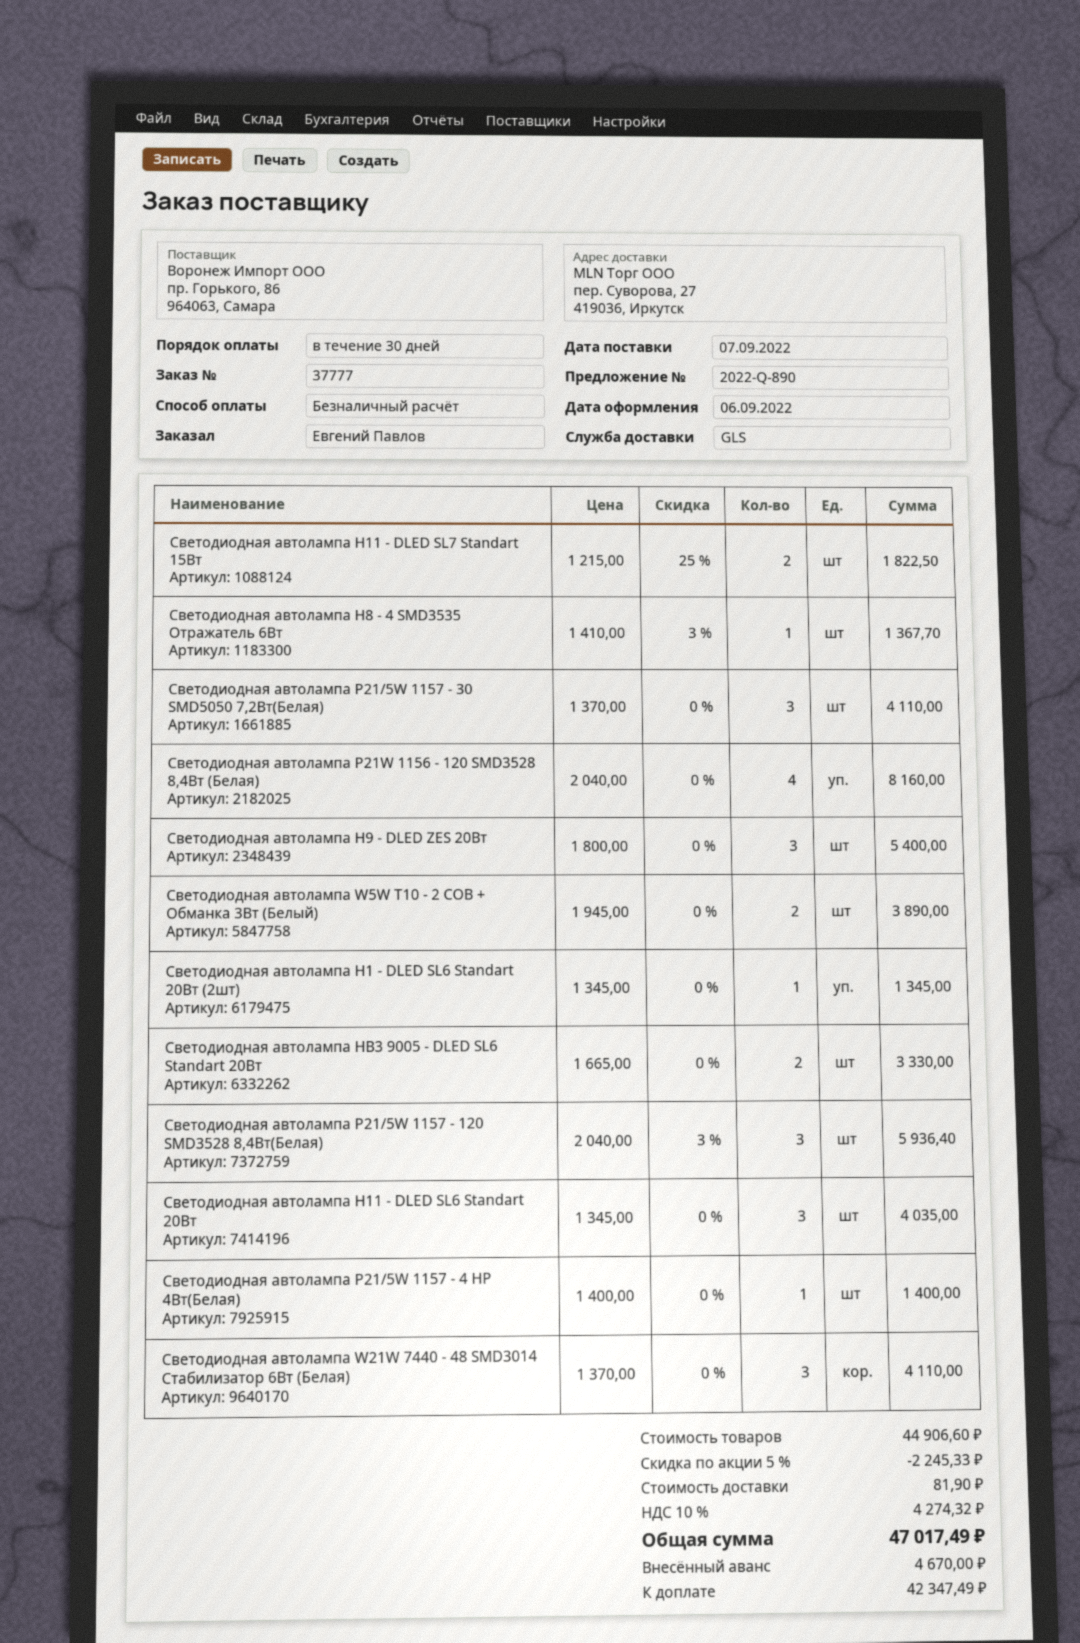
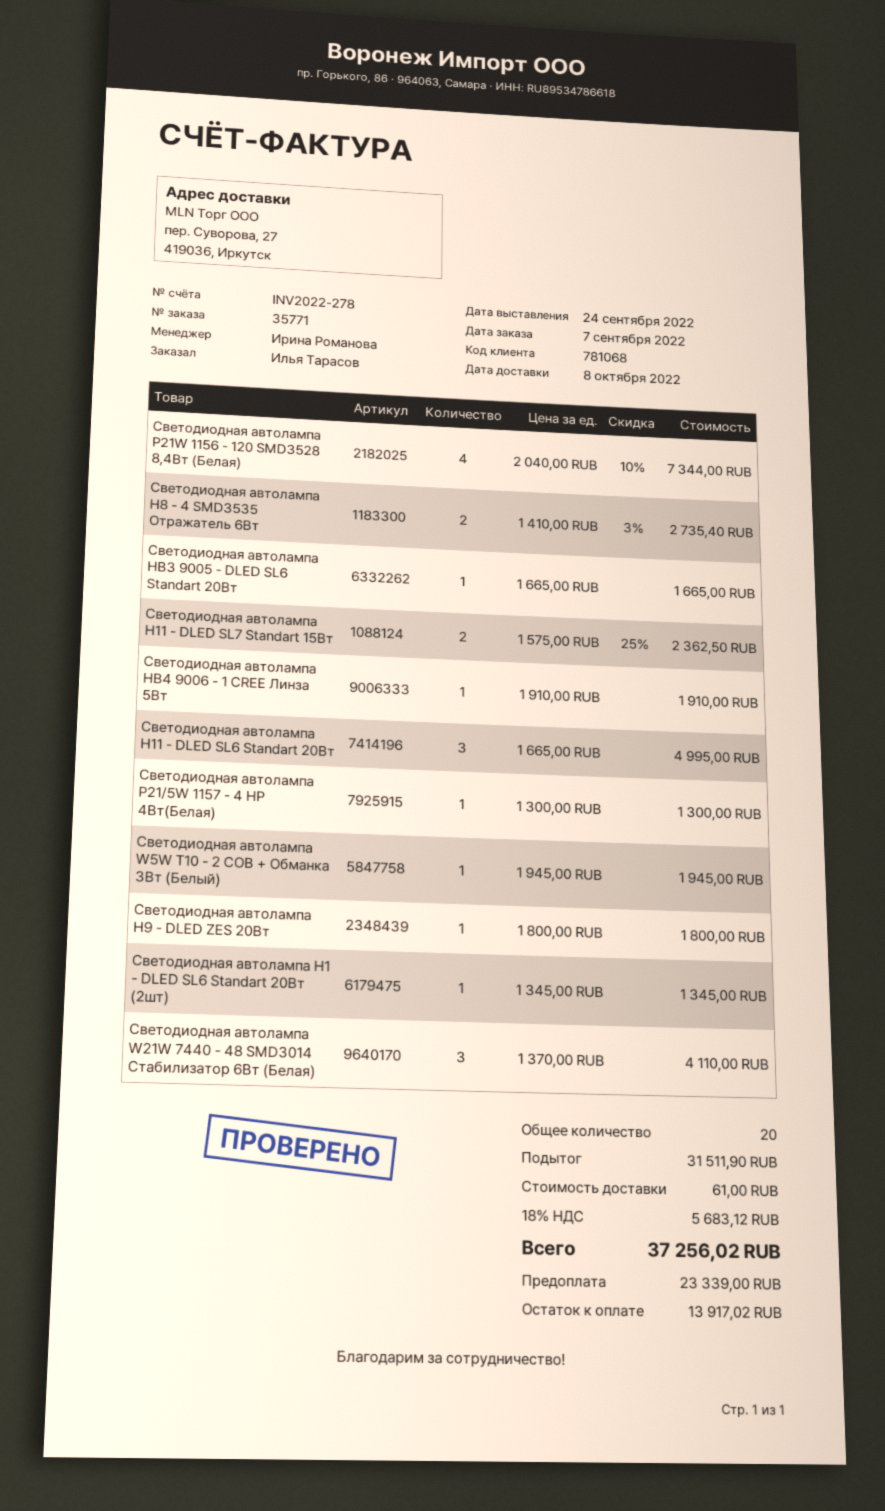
order number: 37777 -> 35771
order date: 2022-09-06 -> 2022-09-07
delivery date: 2022-09-07 -> 2022-10-08
ordered by: Евгений Павлов -> Илья Тарасов
Светодиодная автолампа Н11 - DLED SL7 Standart 15Вт: 2 x 1215.00 - 25% = 1822.50 -> 2 x 1575.00 - 25% = 2362.50
Светодиодная автолампа Н8 - 4 SMD3535 Отражатель 6Вт: 1 x 1410.00 - 3% = 1367.70 -> 2 x 1410.00 - 3% = 2735.40
Светодиодная автолампа P21/5W 1157 - 30 SMD5050 7,2Вт(Белая): 3 x 1370.00 = 4110.00 -> none
Светодиодная автолампа P21W 1156 - 120 SMD3528 8,4Вт (Белая): 4 x 2040.00 = 8160.00 -> 4 x 2040.00 - 10% = 7344.00
Светодиодная автолампа Н9 - DLED ZES 20Вт: 3 x 1800.00 = 5400.00 -> 1 x 1800.00 = 1800.00
Светодиодная автолампа W5W T10 - 2 COB + Обманка 3Вт (Белый): 2 x 1945.00 = 3890.00 -> 1 x 1945.00 = 1945.00
Светодиодная автолампа HB3 9005 - DLED SL6 Standart 20Вт: 2 x 1665.00 = 3330.00 -> 1 x 1665.00 = 1665.00
Светодиодная автолампа P21/5W 1157 - 120 SMD3528 8,4Вт(Белая): 3 x 2040.00 - 3% = 5936.40 -> none
Светодиодная автолампа Н11 - DLED SL6 Standart 20Вт: 3 x 1345.00 = 4035.00 -> 3 x 1665.00 = 4995.00
Светодиодная автолампа P21/5W 1157 - 4 HP 4Вт(Белая): 1 x 1400.00 = 1400.00 -> 1 x 1300.00 = 1300.00
Светодиодная автолампа HB4 9006 - 1 CREE Линза 5Вт: none -> 1 x 1910.00 = 1910.00
subtotal: 44906.60 -> 31511.90
discount: 5% = 2245.33 -> none
shipping: 81.90 -> 61.00
tax: 10% = 4274.32 -> 18% = 5683.12
total: 47017.49 -> 37256.02
deposit: 4670.00 -> 23339.00
balance: 42347.49 -> 13917.02

